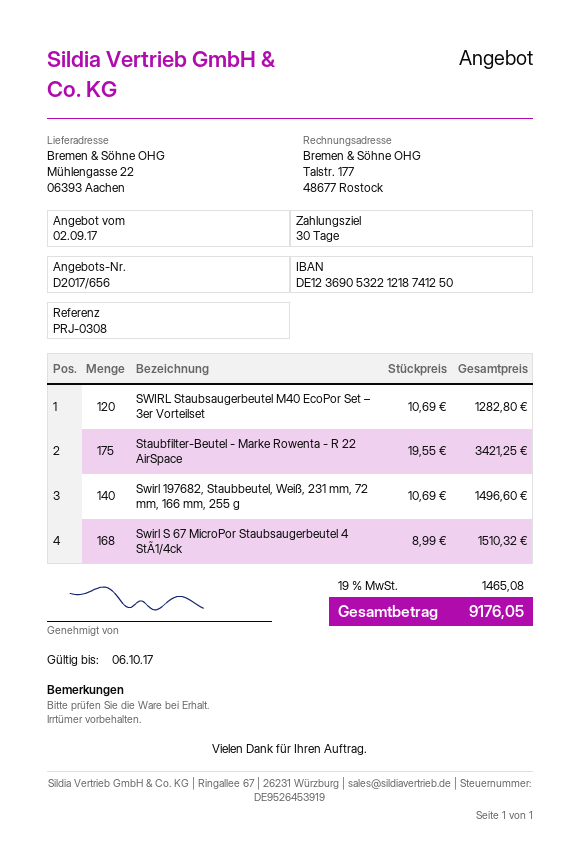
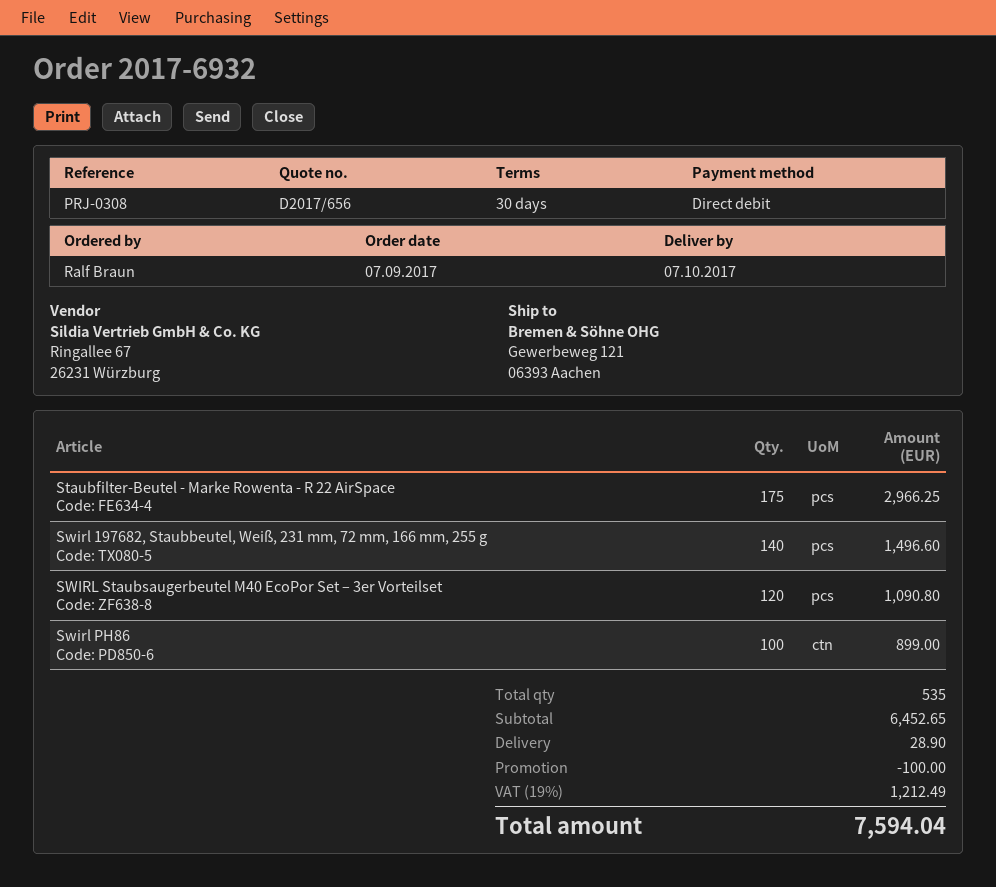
ship to: Mühlengasse 22, 06393 Aachen -> Gewerbeweg 121, 06393 Aachen
SWIRL Staubsaugerbeutel M40 EcoPor Set – 3er Vorteilset: 120 for 1282.80 -> 120 for 1090.80
Staubfilter-Beutel - Marke Rowenta - R 22 AirSpace: 175 for 3421.25 -> 175 for 2966.25
Swirl S 67 MicroPor Staubsaugerbeutel 4 StÃ1/4ck: 168 for 1510.32 -> none
Swirl PH86: none -> 100 for 899.00
discount: none -> 100.00
shipping: none -> 28.90
tax: 19% = 1465.08 -> 19% = 1212.49
total: 9176.05 -> 7594.04

